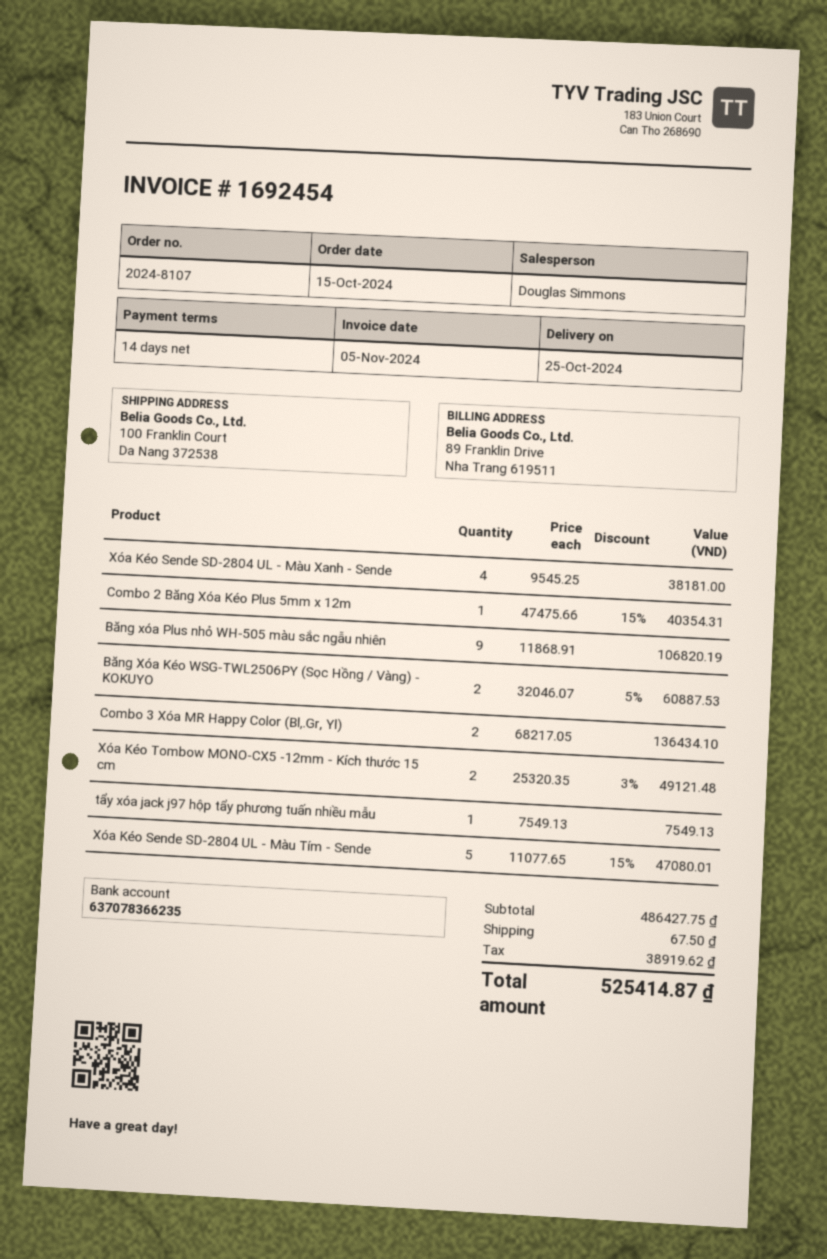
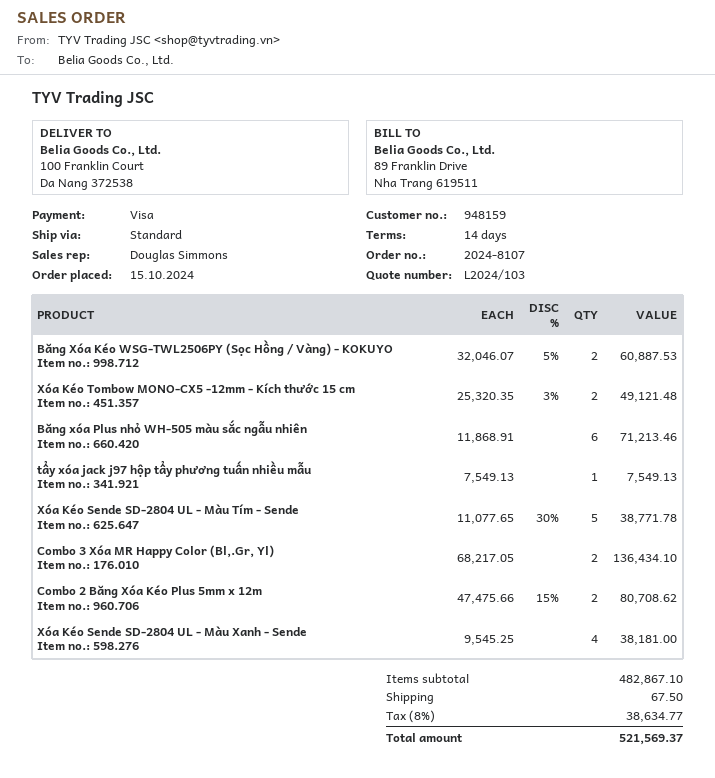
Combo 2 Băng Xóa Kéo Plus 5mm x 12m: 1 x 47475.66 - 15% = 40354.31 -> 2 x 47475.66 - 15% = 80708.62
Băng xóa Plus nhỏ WH-505 màu sắc ngẫu nhiên: 9 x 11868.91 = 106820.19 -> 6 x 11868.91 = 71213.46
Xóa Kéo Sende SD-2804 UL - Màu Tím - Sende: 5 x 11077.65 - 15% = 47080.01 -> 5 x 11077.65 - 30% = 38771.78
subtotal: 486427.75 -> 482867.10
tax: 38919.62 -> 38634.77
total: 525414.87 -> 521569.37

